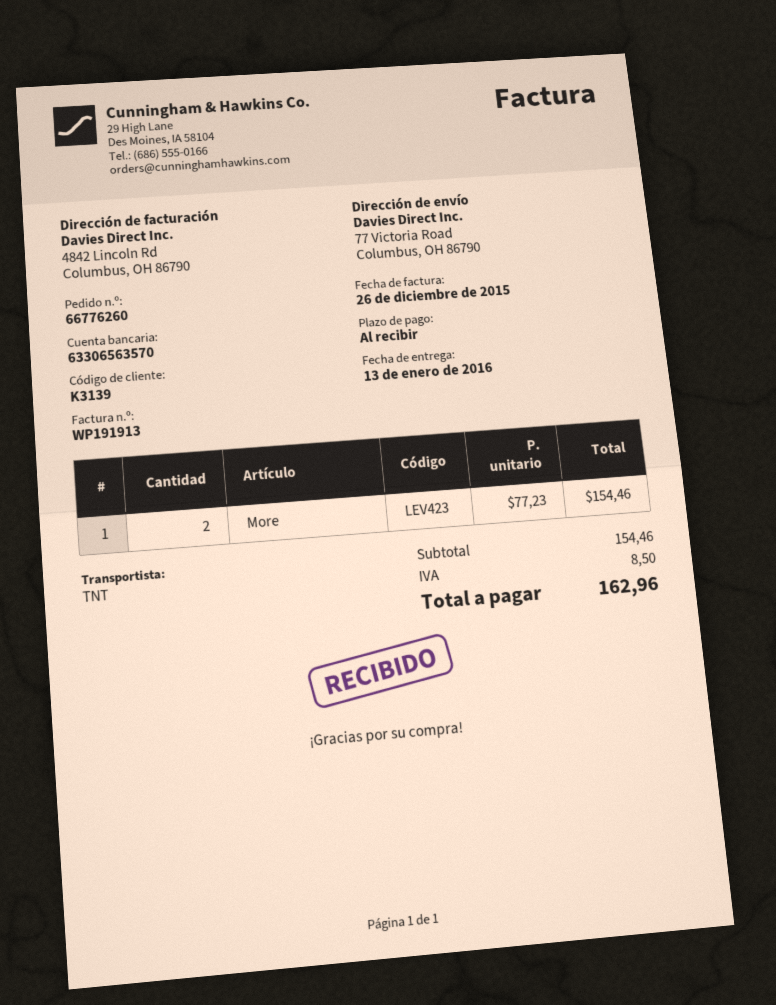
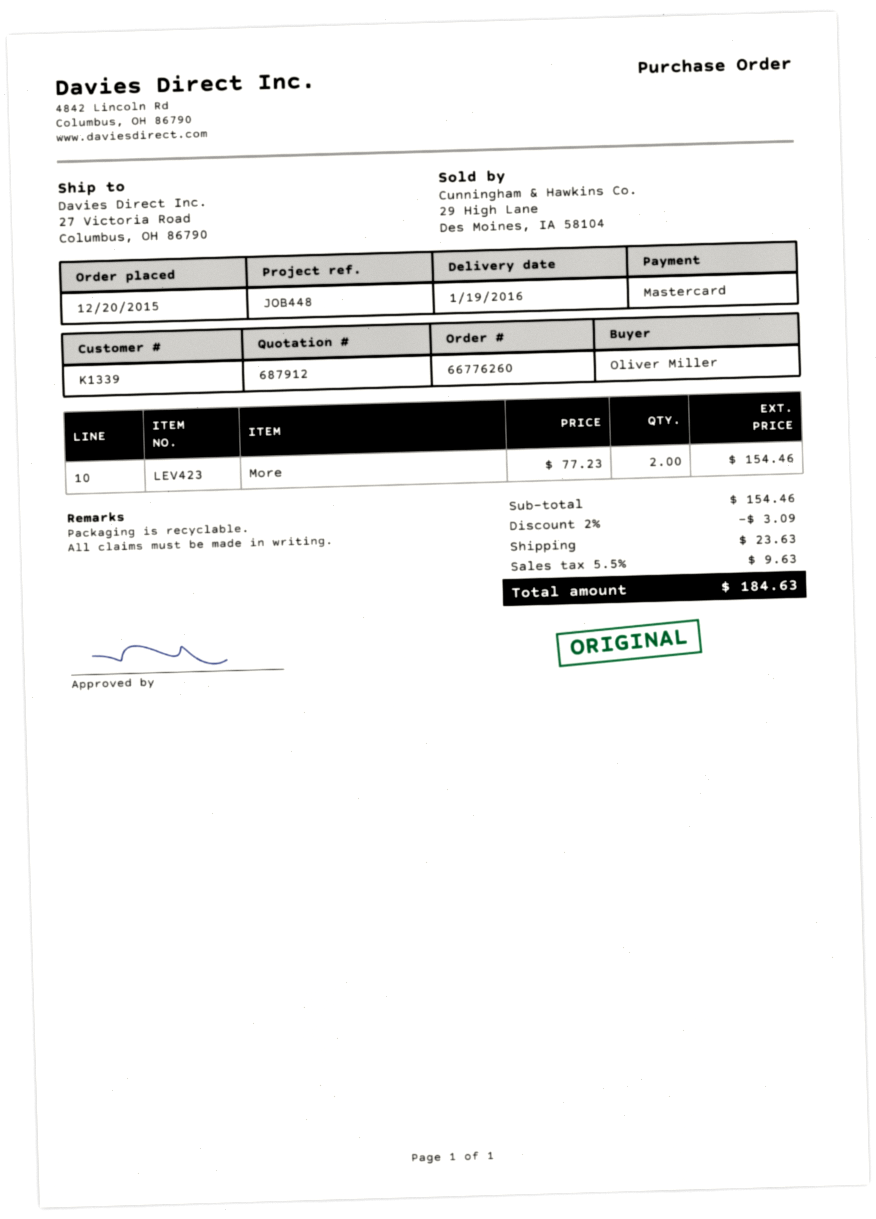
delivery date: 2016-01-13 -> 2016-01-19
customer number: K3139 -> K1339
ship to: 77 Victoria Road, Columbus, OH 86790 -> 27 Victoria Road, Columbus, OH 86790
discount: none -> 2% = 3.09
shipping: none -> 23.63
tax: 8.50 -> 9.63
total: 162.96 -> 184.63

